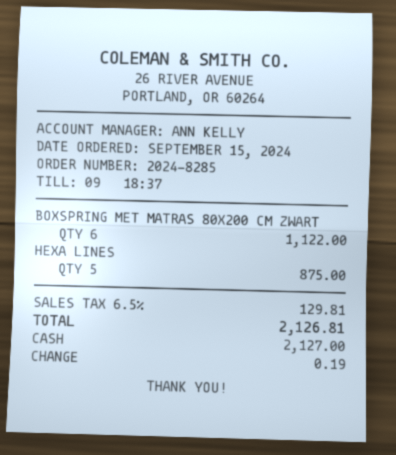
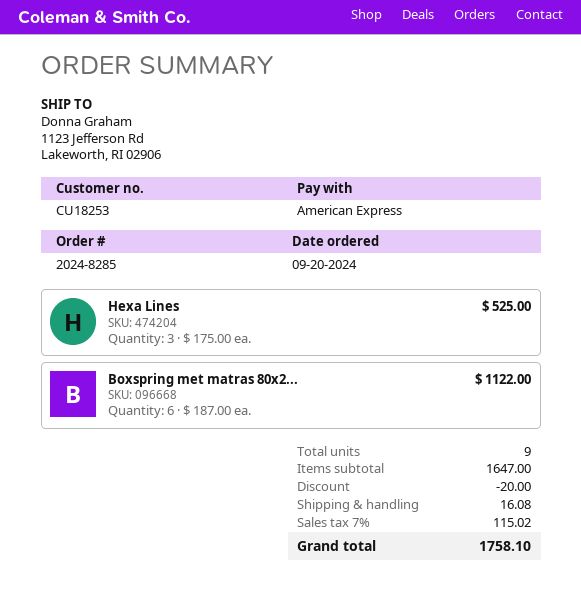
order date: 2024-09-15 -> 2024-09-20
payment method: cash -> American Express
HEXA LINES: 5 for 875.00 -> 3 for 525.00
discount: none -> 20.00
shipping: none -> 16.08
tax: 6.5% = 129.81 -> 7% = 115.02
total: 2126.81 -> 1758.10

